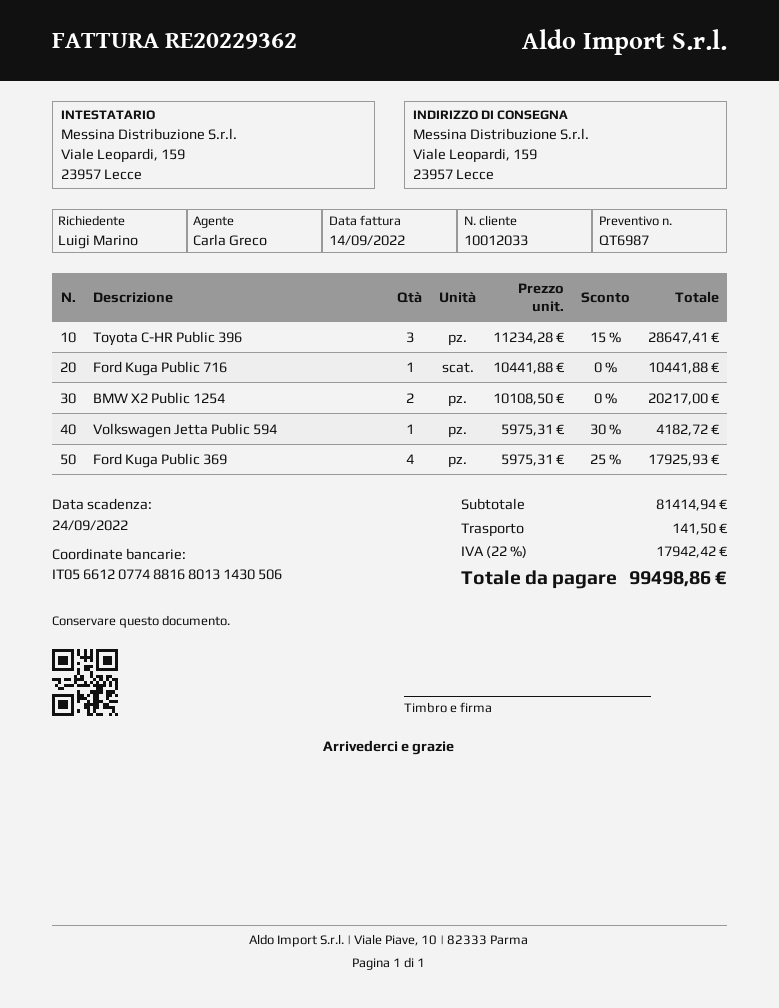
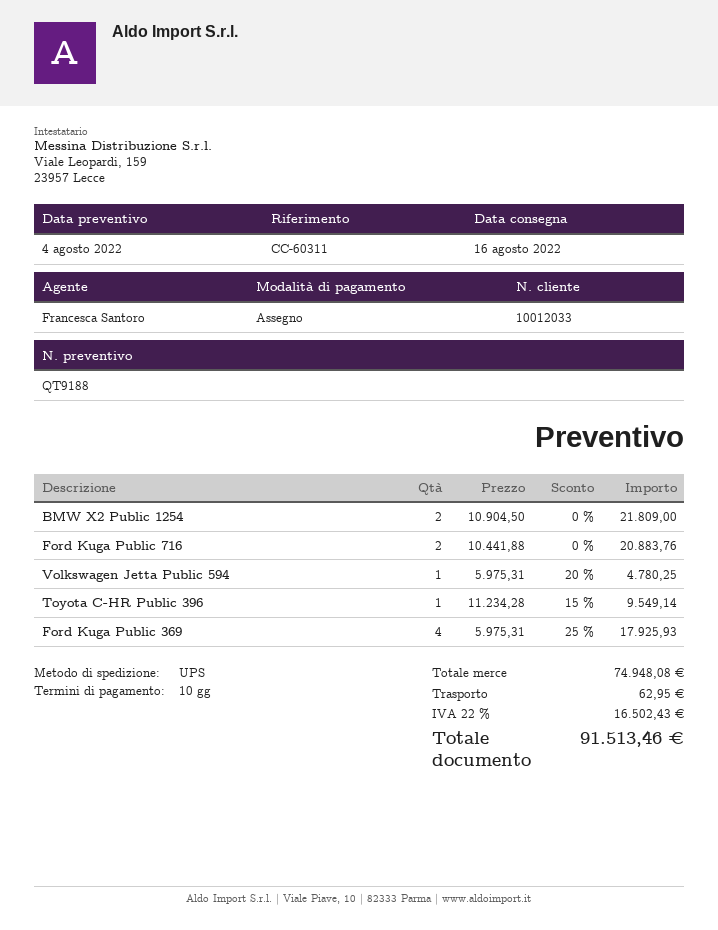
quote number: QT6987 -> QT9188
sales rep: Carla Greco -> Francesca Santoro
Toyota C-HR Public 396: 3 x 11234.28 - 15% = 28647.41 -> 1 x 11234.28 - 15% = 9549.14
Ford Kuga Public 716: 1 x 10441.88 = 10441.88 -> 2 x 10441.88 = 20883.76
BMW X2 Public 1254: 2 x 10108.50 = 20217.00 -> 2 x 10904.50 = 21809.00
Volkswagen Jetta Public 594: 1 x 5975.31 - 30% = 4182.72 -> 1 x 5975.31 - 20% = 4780.25
subtotal: 81414.94 -> 74948.08
shipping: 141.50 -> 62.95
tax: 22% = 17942.42 -> 22% = 16502.43
total: 99498.86 -> 91513.46

